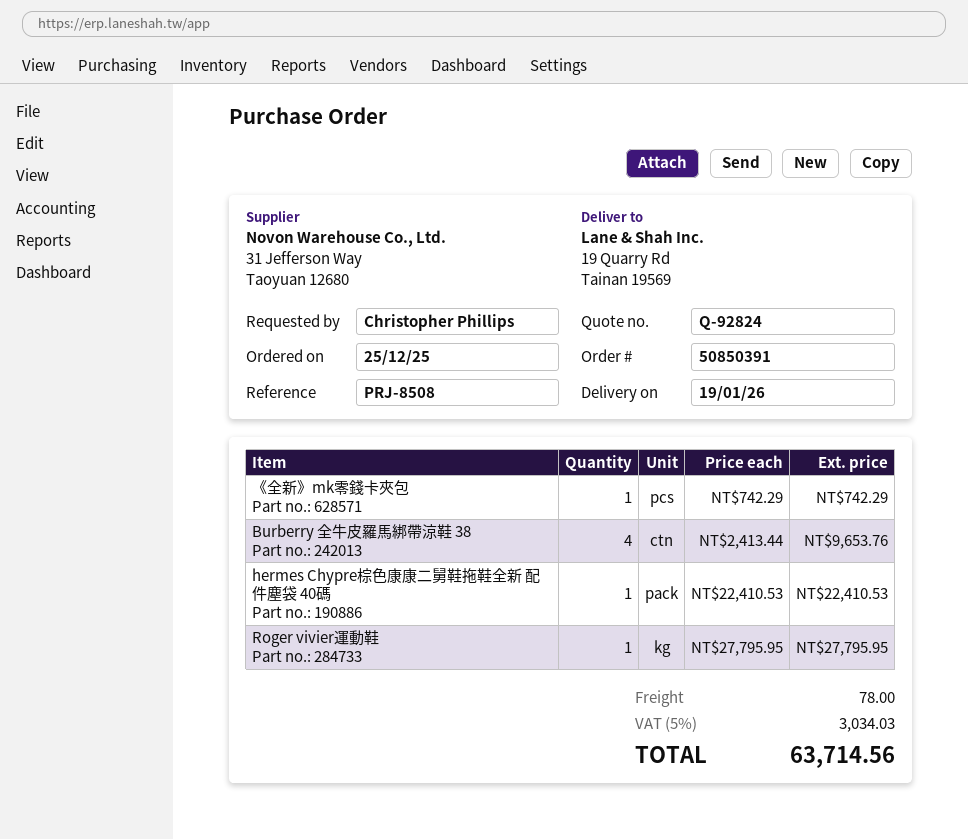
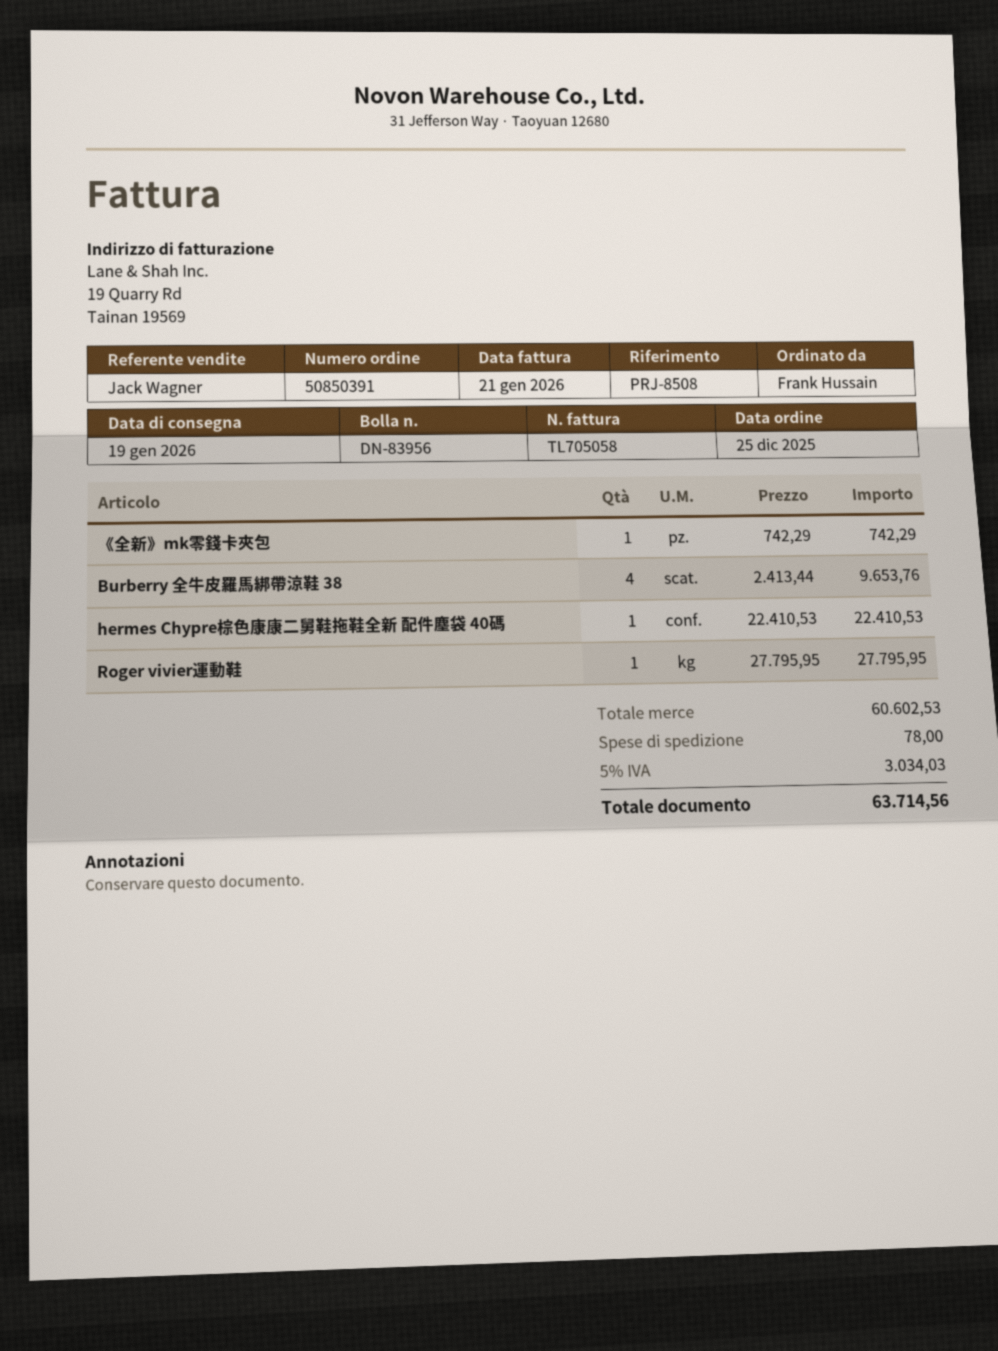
ordered by: Christopher Phillips -> Frank Hussain

